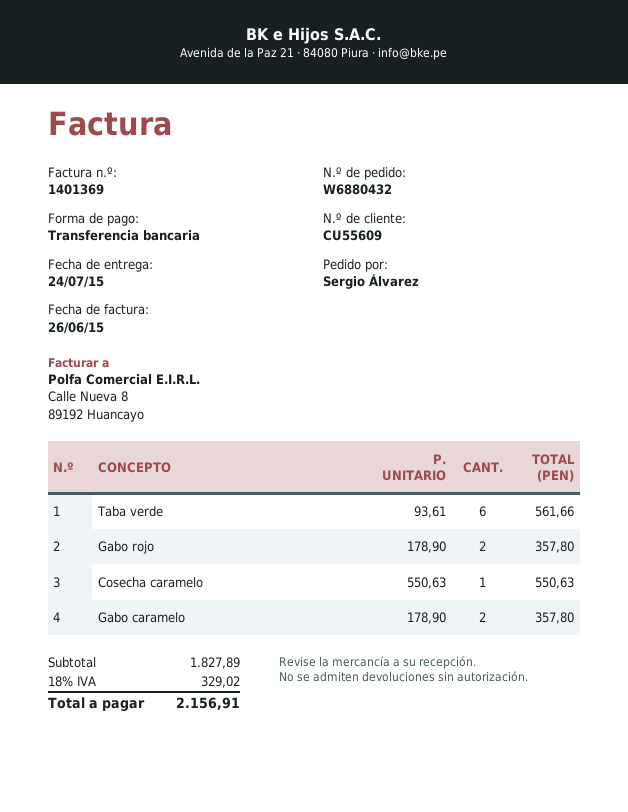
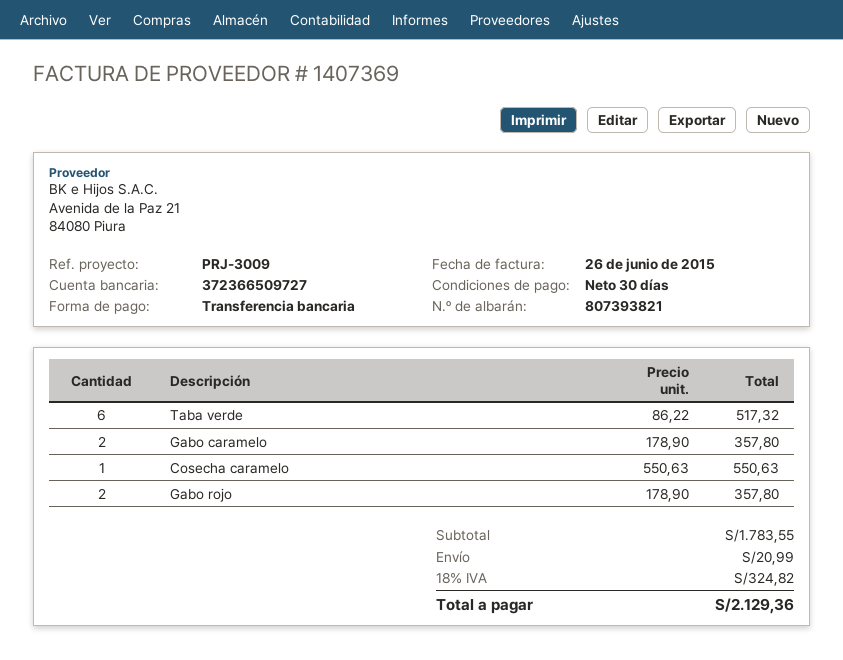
invoice number: 1401369 -> 1407369
Taba verde: 6 x 93.61 = 561.66 -> 6 x 86.22 = 517.32
subtotal: 1827.89 -> 1783.55
shipping: none -> 20.99
tax: 18% = 329.02 -> 18% = 324.82
total: 2156.91 -> 2129.36

